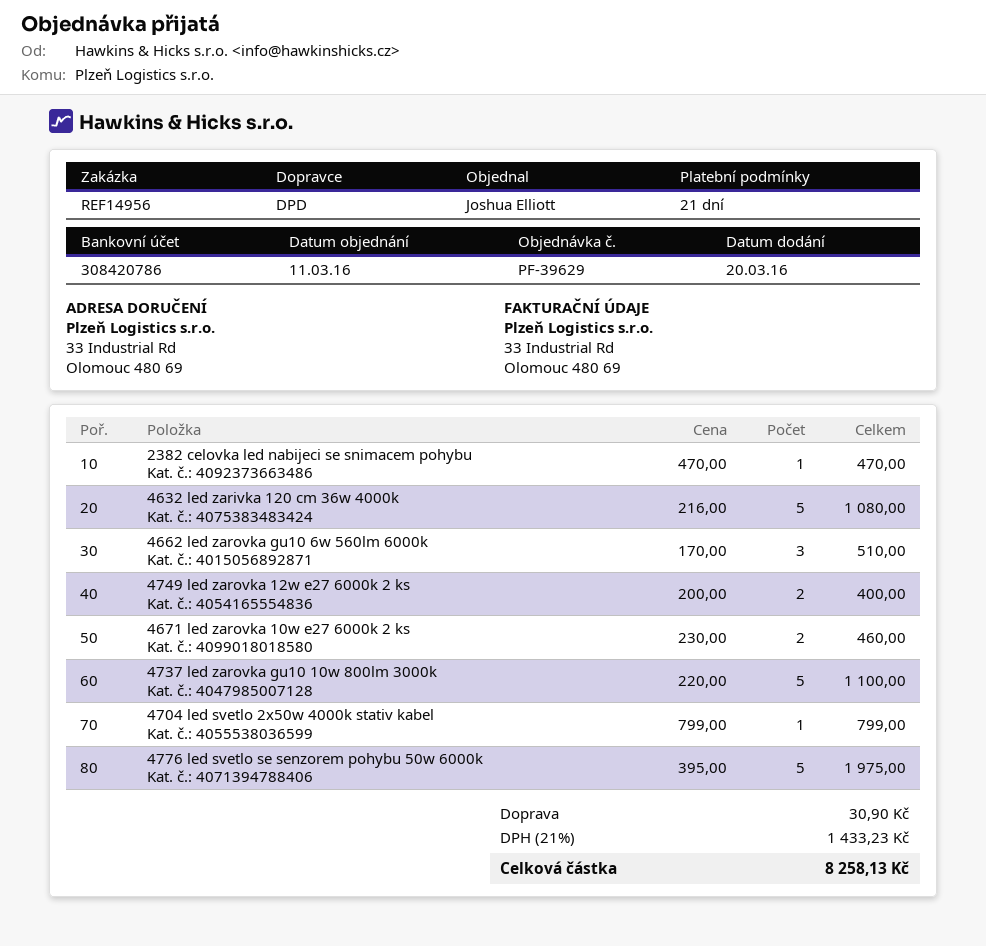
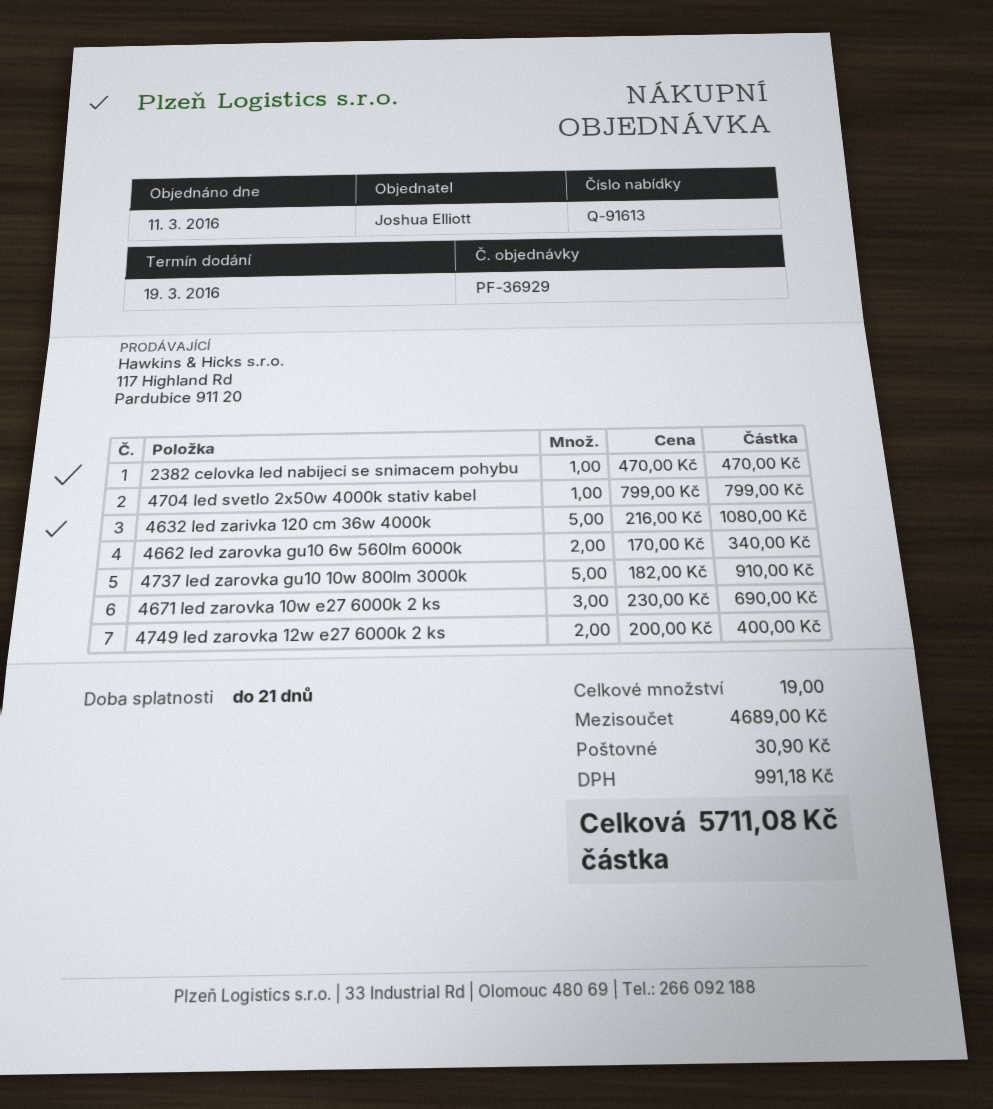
order number: PF-39629 -> PF-36929
delivery date: 2016-03-20 -> 2016-03-19
4662 led zarovka gu10 6w 560lm 6000k: 3 x 170.00 = 510.00 -> 2 x 170.00 = 340.00
4671 led zarovka 10w e27 6000k 2 ks: 2 x 230.00 = 460.00 -> 3 x 230.00 = 690.00
4737 led zarovka gu10 10w 800lm 3000k: 5 x 220.00 = 1100.00 -> 5 x 182.00 = 910.00
4776 led svetlo se senzorem pohybu 50w 6000k: 5 x 395.00 = 1975.00 -> none
tax: 1433.23 -> 991.18
total: 8258.13 -> 5711.08

